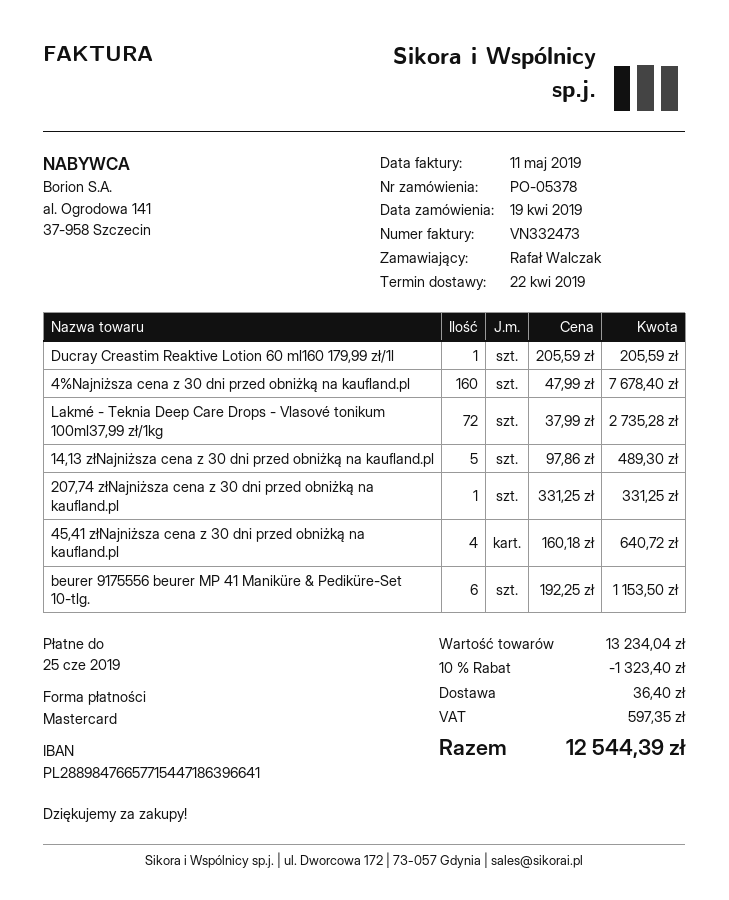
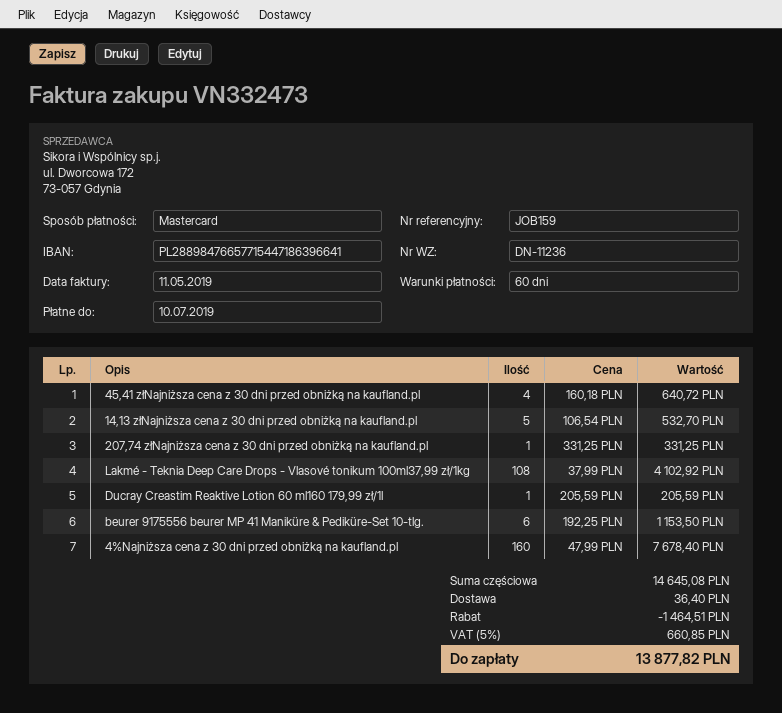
due date: 2019-06-25 -> 2019-07-10
Lakmé - Teknia Deep Care Drops - Vlasové tonikum 100ml37,99 zł/1kg: 72 x 37.99 = 2735.28 -> 108 x 37.99 = 4102.92
14,13 złNajniższa cena z 30 dni przed obniżką na kaufland.pl: 5 x 97.86 = 489.30 -> 5 x 106.54 = 532.70
subtotal: 13234.04 -> 14645.08
discount: 1323.40 -> 1464.51
tax: 597.35 -> 660.85
total: 12544.39 -> 13877.82

